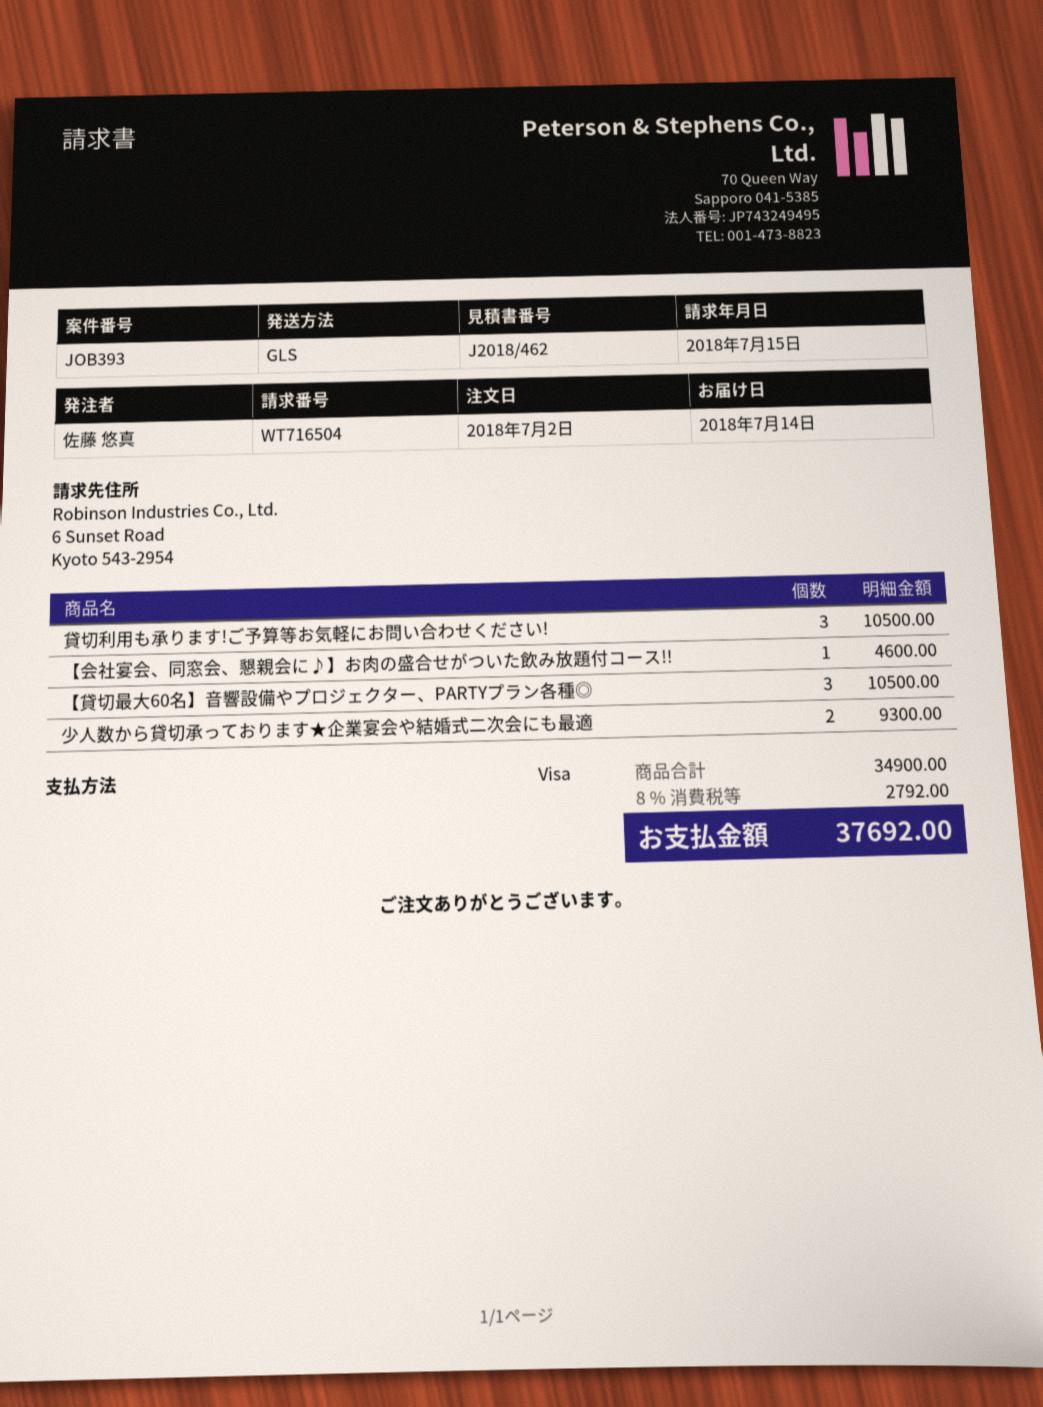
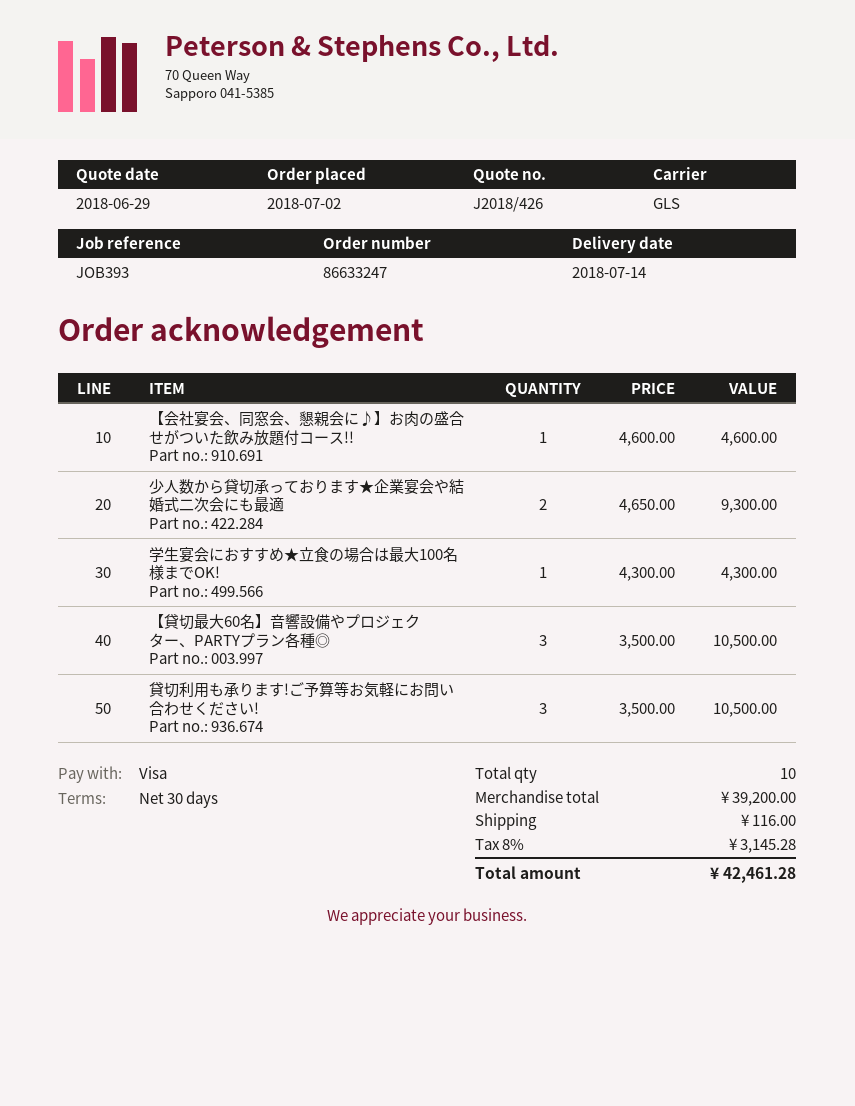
quote number: J2018/462 -> J2018/426
学生宴会におすすめ★立食の場合は最大100名様までOK!: none -> 1 for 4300.00
subtotal: 34900.00 -> 39200.00
shipping: none -> 116.00
tax: 8% = 2792.00 -> 8% = 3145.28
total: 37692.00 -> 42461.28

